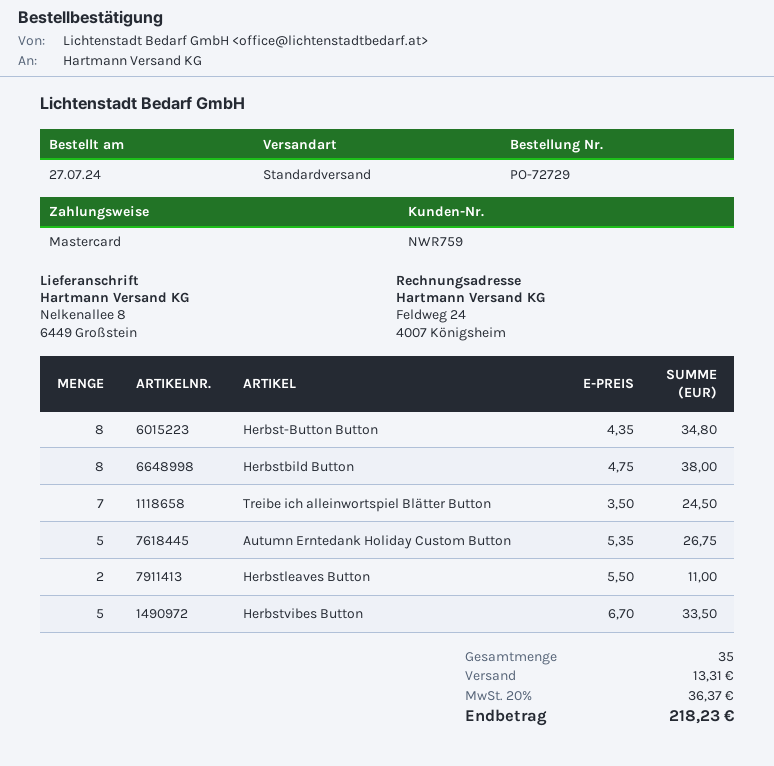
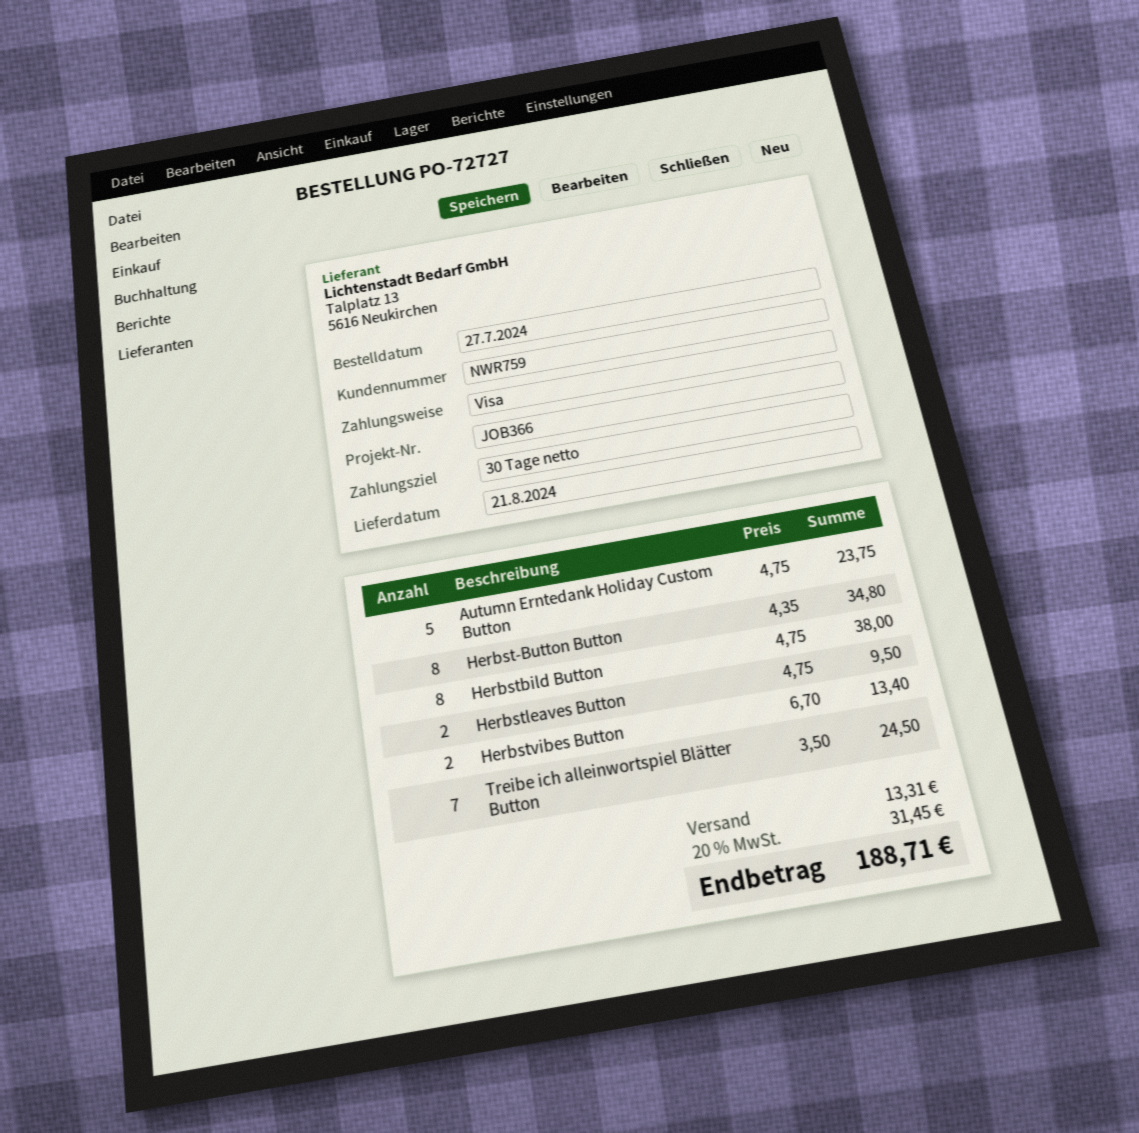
order number: PO-72729 -> PO-72727
payment method: Mastercard -> Visa
Autumn Erntedank Holiday Custom Button: 5 x 5.35 = 26.75 -> 5 x 4.75 = 23.75
Herbstleaves Button: 2 x 5.50 = 11.00 -> 2 x 4.75 = 9.50
Herbstvibes Button: 5 x 6.70 = 33.50 -> 2 x 6.70 = 13.40
tax: 20% = 36.37 -> 20% = 31.45
total: 218.23 -> 188.71

